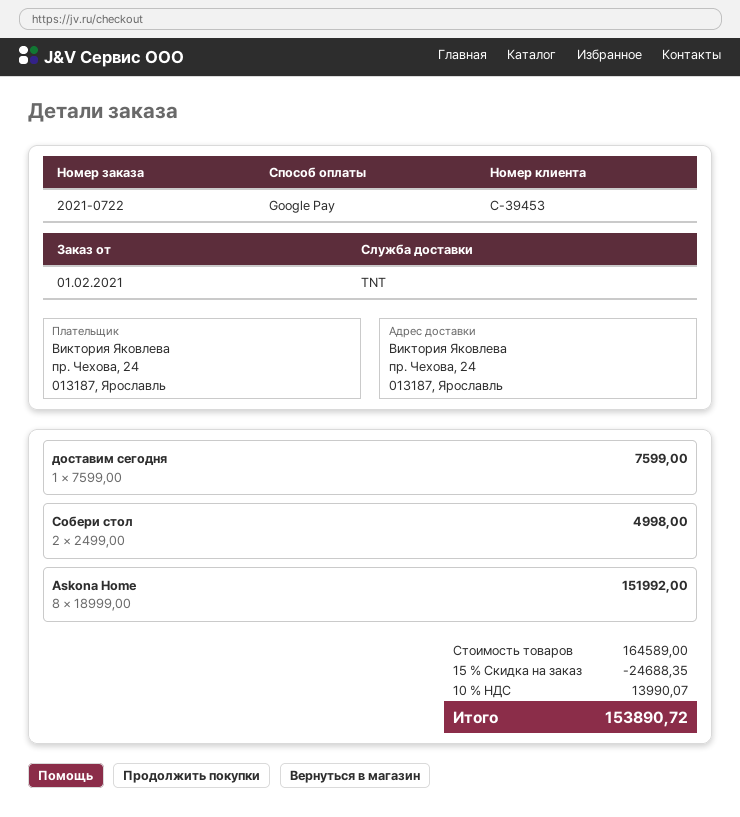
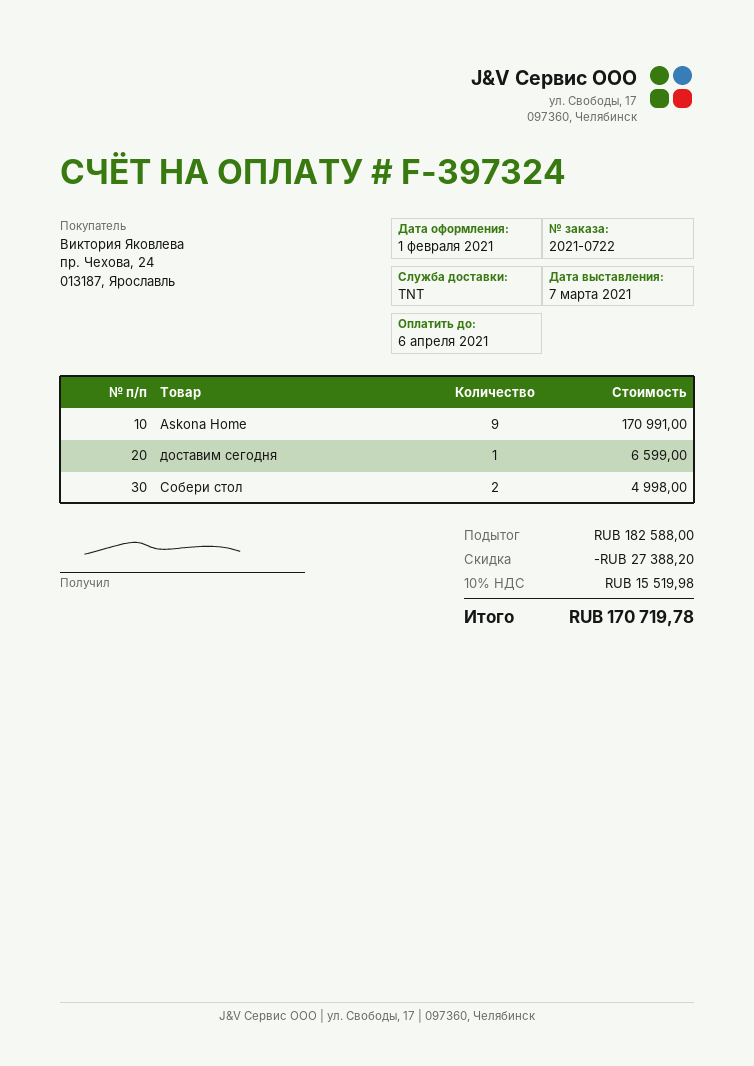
доставим сегодня: 1 for 7599.00 -> 1 for 6599.00
Askona Home: 8 for 151992.00 -> 9 for 170991.00
subtotal: 164589.00 -> 182588.00
discount: 24688.35 -> 27388.20
tax: 10% = 13990.07 -> 10% = 15519.98
total: 153890.72 -> 170719.78

